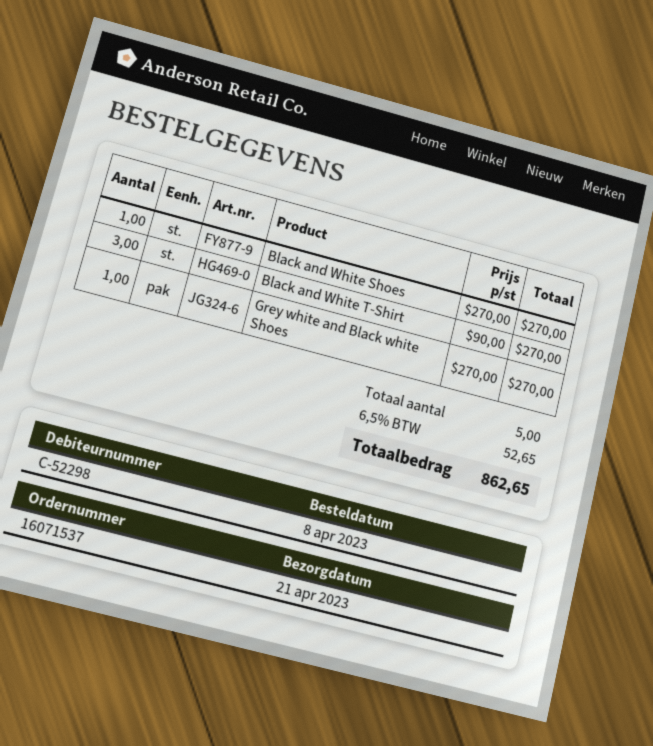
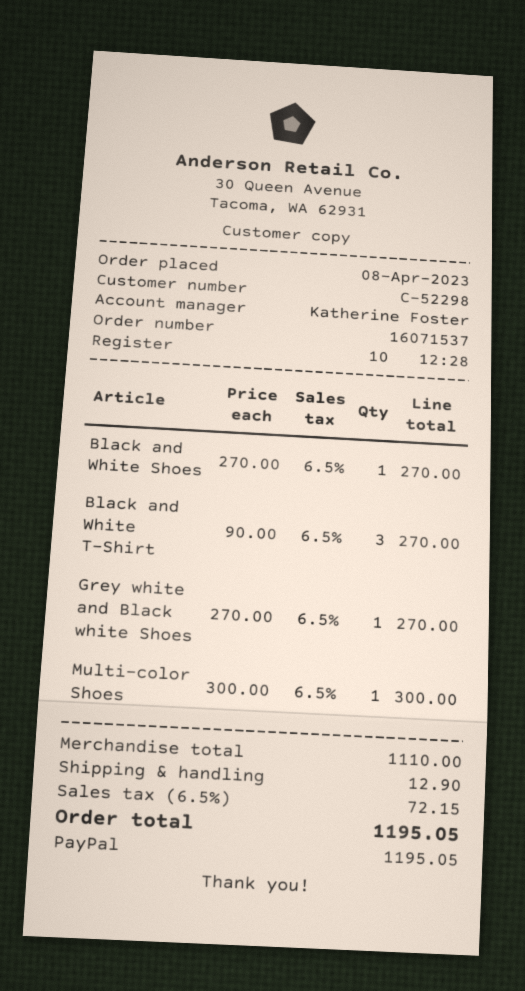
Multi-color Shoes: none -> 1 x 300.00 = 300.00
shipping: none -> 12.90
tax: 6.5% = 52.65 -> 6.5% = 72.15
total: 862.65 -> 1195.05

